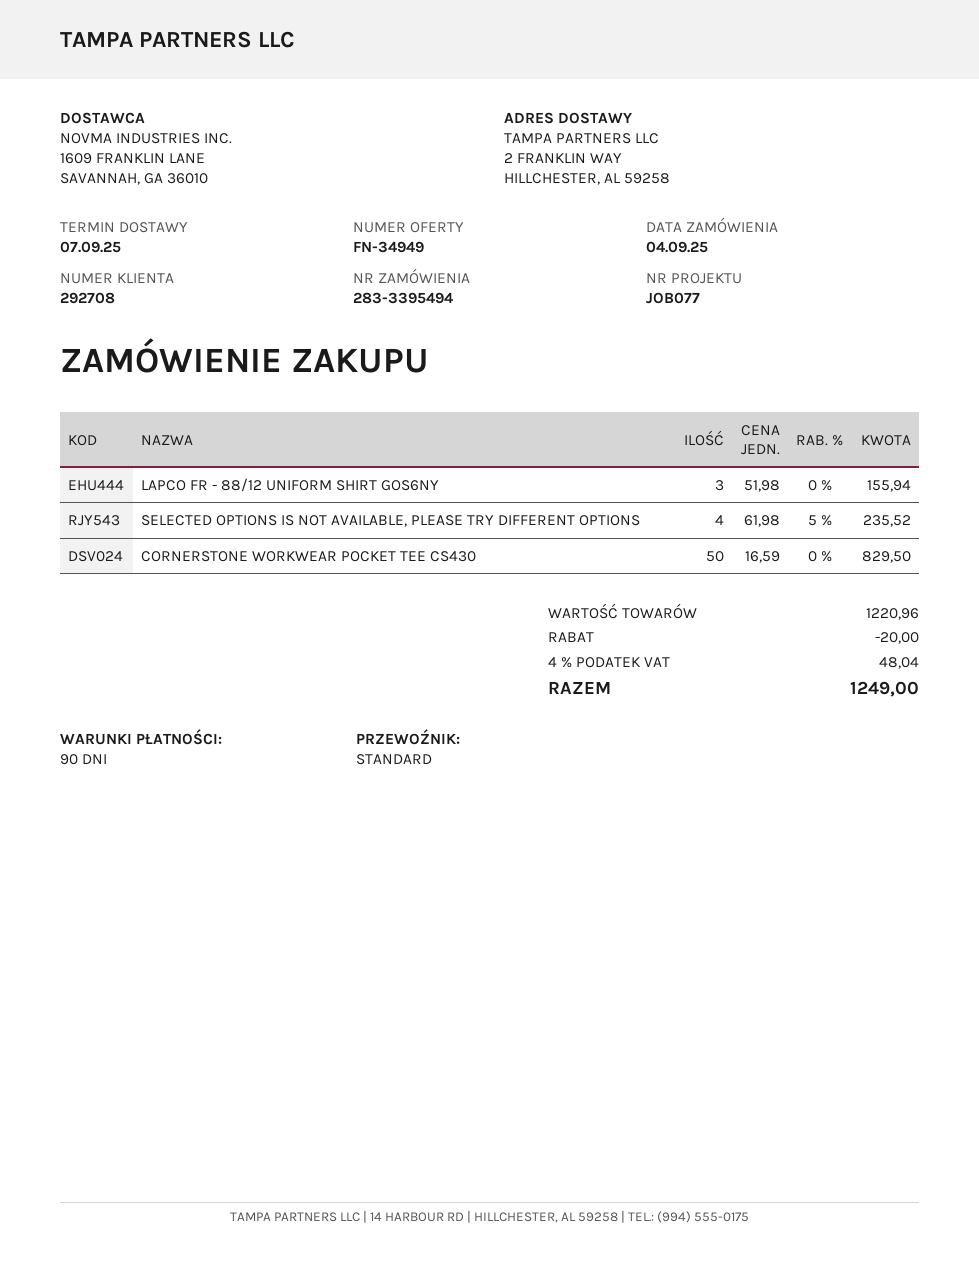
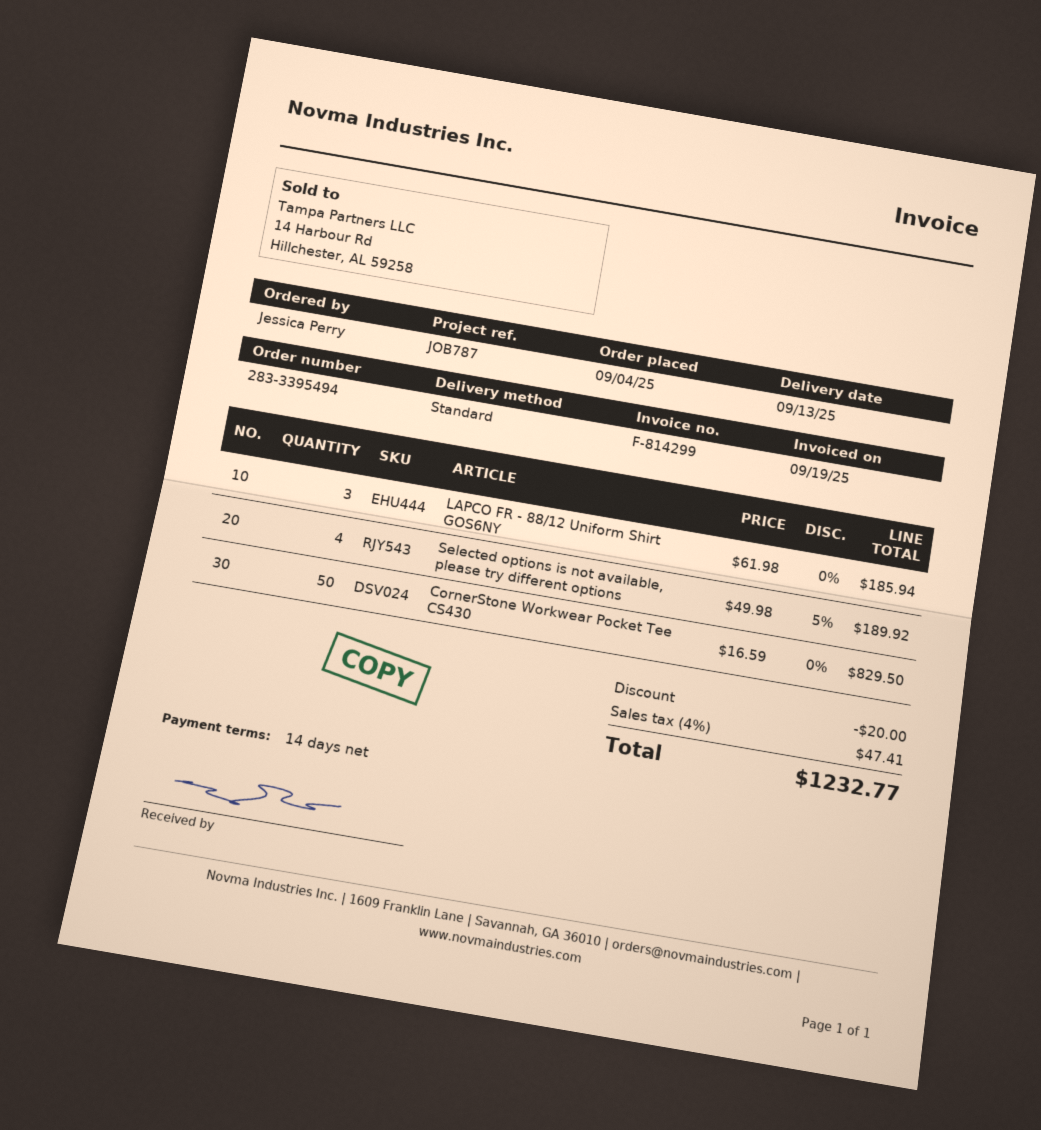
delivery date: 2025-09-07 -> 2025-09-13
payment terms: 90 days -> 14 days
reference: JOB077 -> JOB787
LAPCO FR - 88/12 UNIFORM SHIRT GOS6NY: 3 x 51.98 = 155.94 -> 3 x 61.98 = 185.94
SELECTED OPTIONS IS NOT AVAILABLE, PLEASE TRY DIFFERENT OPTIONS: 4 x 61.98 - 5% = 235.52 -> 4 x 49.98 - 5% = 189.92
tax: 4% = 48.04 -> 4% = 47.41
total: 1249.00 -> 1232.77

